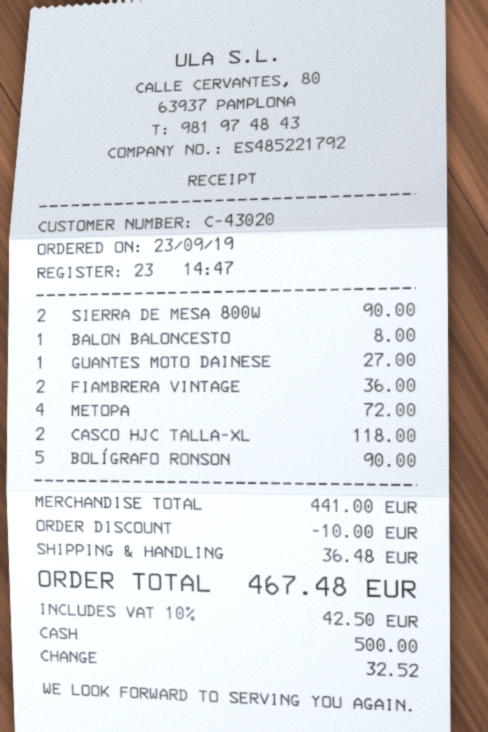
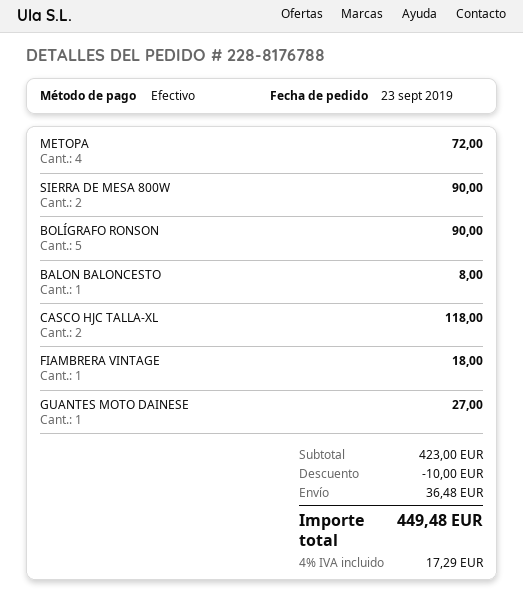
FIAMBRERA VINTAGE: 2 for 36.00 -> 1 for 18.00
subtotal: 441.00 -> 423.00
tax: 10% = 42.50 -> 4% = 17.29
total: 467.48 -> 449.48

